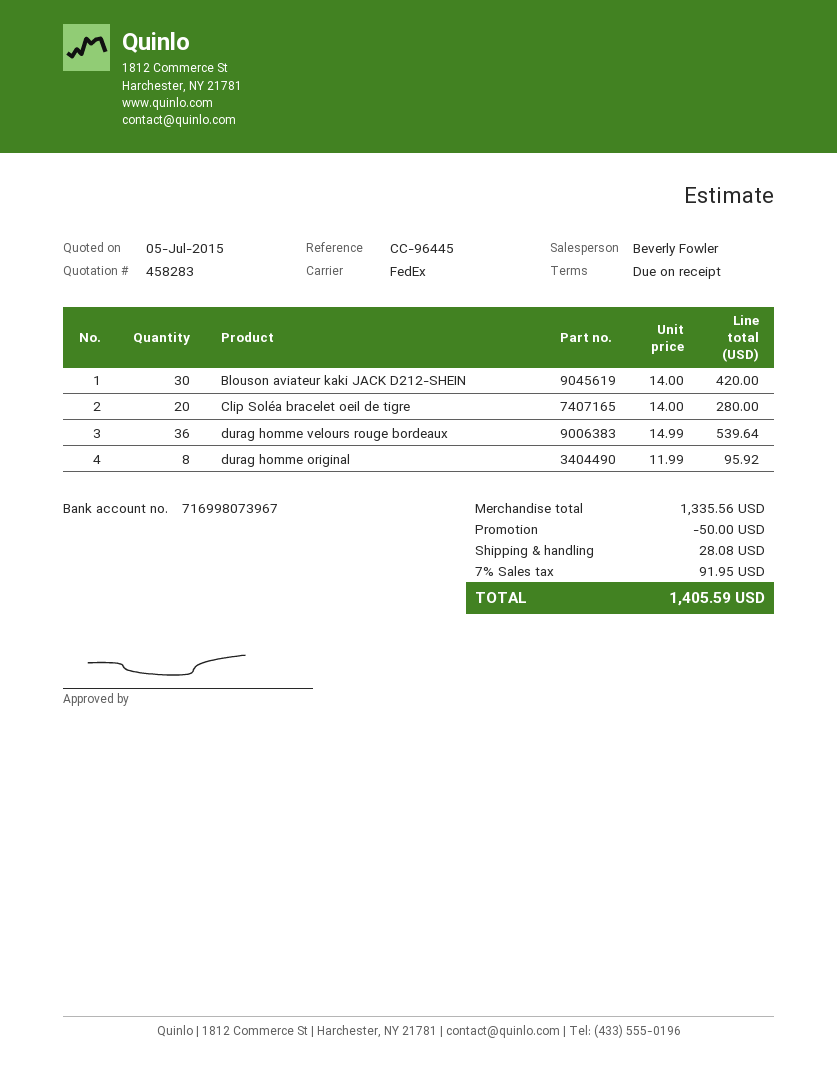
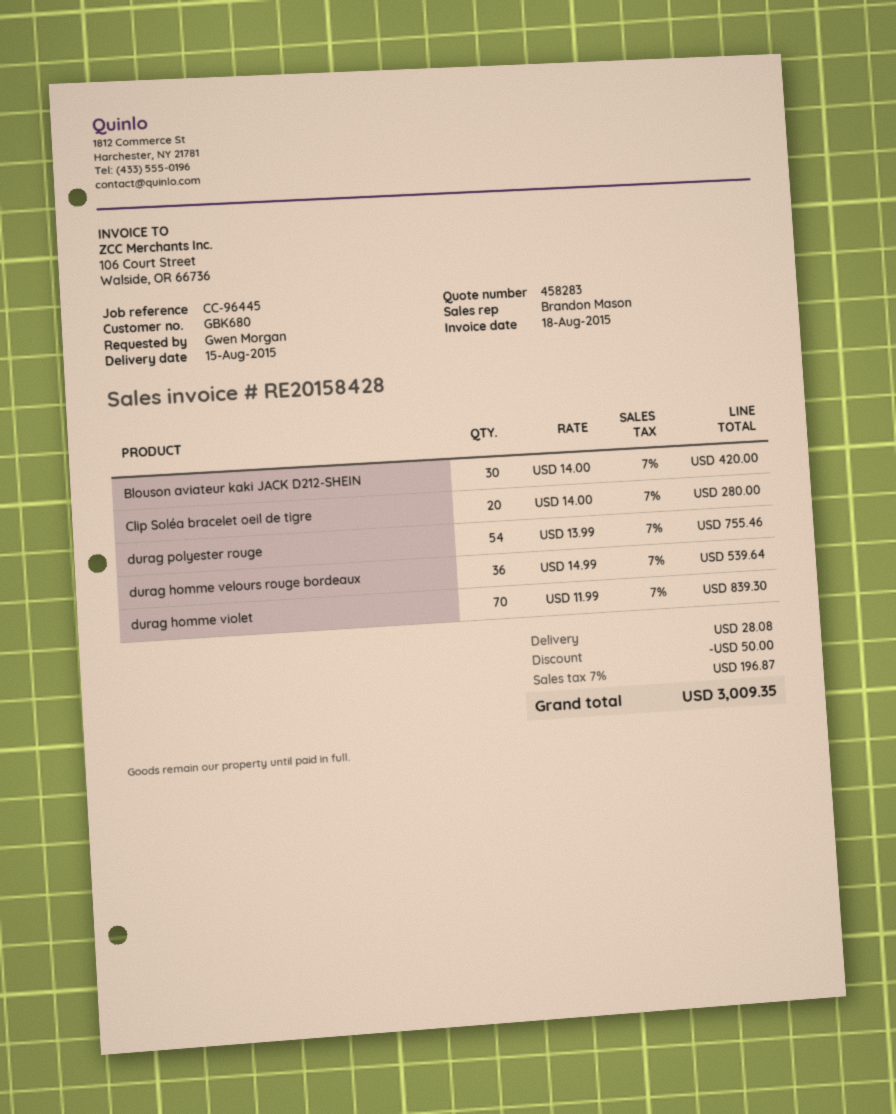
sales rep: Beverly Fowler -> Brandon Mason
durag homme original: 8 x 11.99 = 95.92 -> none
durag polyester rouge: none -> 54 x 13.99 = 755.46
durag homme violet: none -> 70 x 11.99 = 839.30
tax: 7% = 91.95 -> 7% = 196.87
total: 1405.59 -> 3009.35

